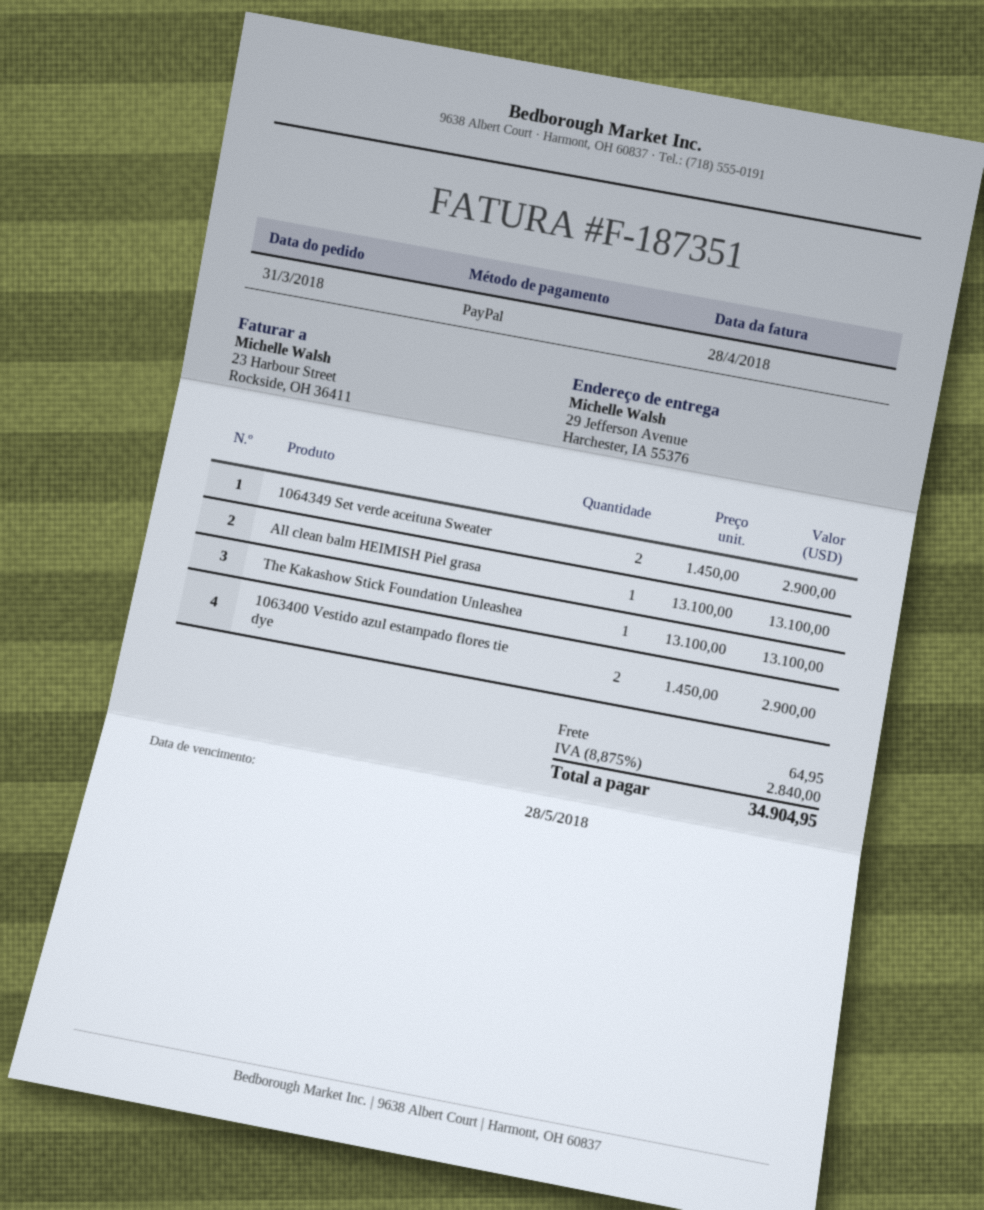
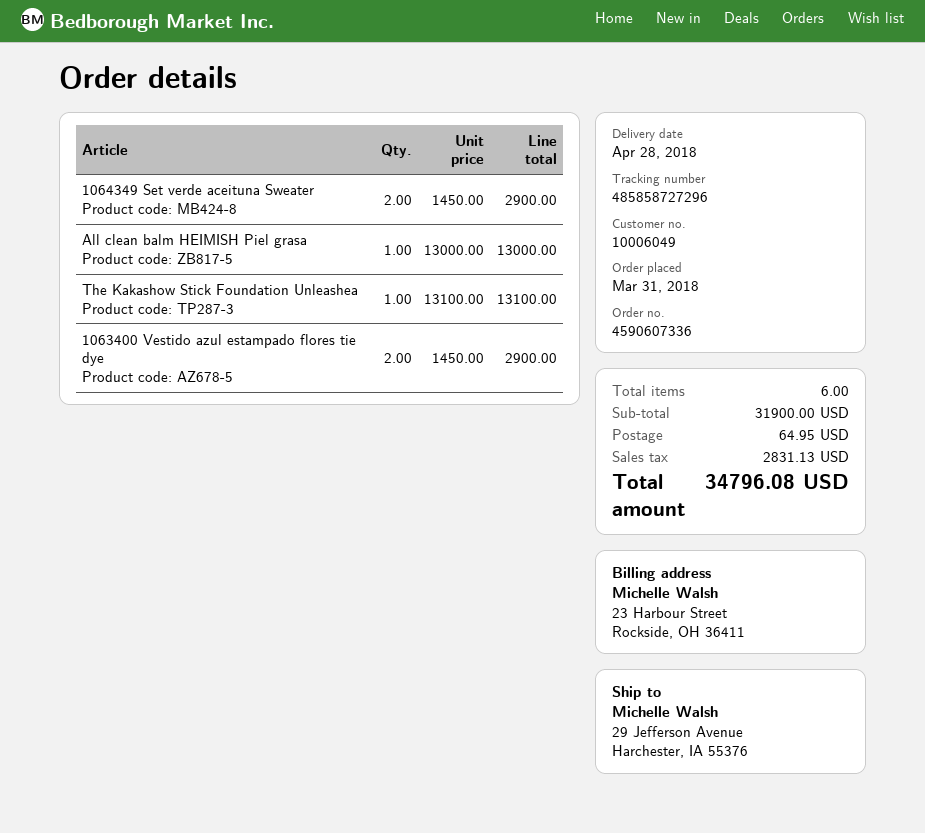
All clean balm HEIMISH Piel grasa: 1 x 13100.00 = 13100.00 -> 1 x 13000.00 = 13000.00
tax: 2840.00 -> 2831.13
total: 34904.95 -> 34796.08

